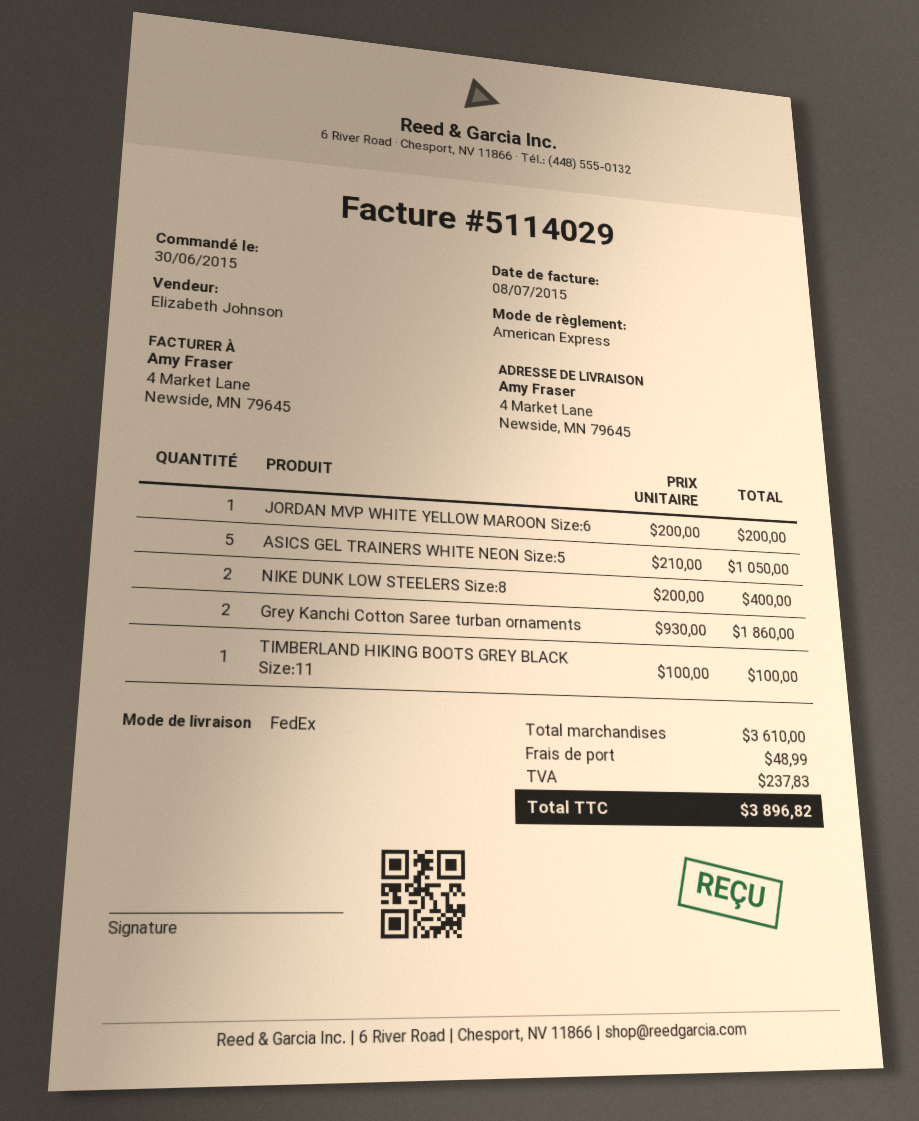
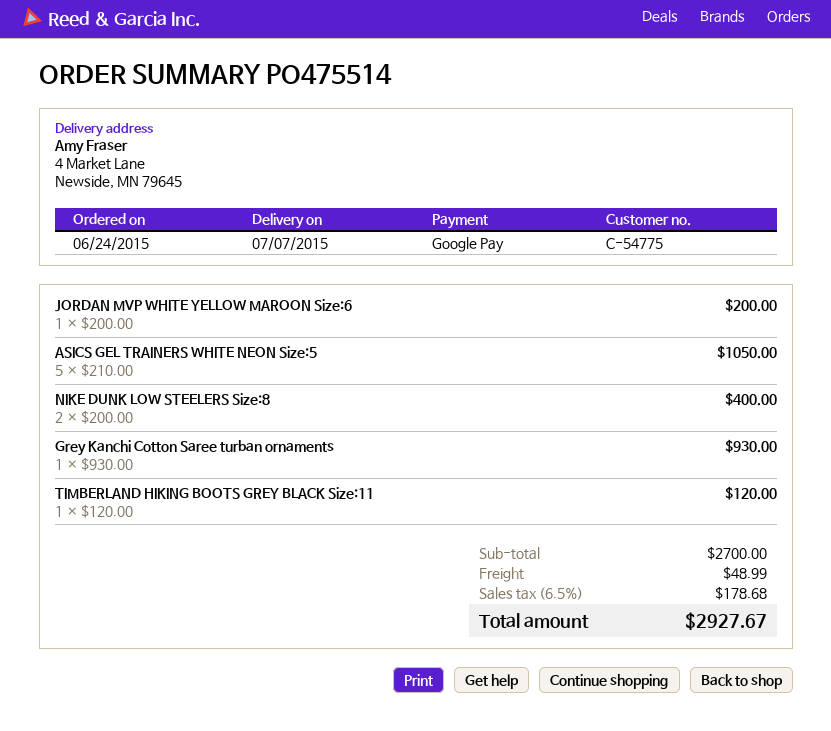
order date: 2015-06-30 -> 2015-06-24
payment method: American Express -> Google Pay
Grey Kanchi Cotton Saree turban ornaments: 2 x 930.00 = 1860.00 -> 1 x 930.00 = 930.00
TIMBERLAND HIKING BOOTS GREY BLACK Size:11: 1 x 100.00 = 100.00 -> 1 x 120.00 = 120.00
subtotal: 3610.00 -> 2700.00
tax: 237.83 -> 178.68
total: 3896.82 -> 2927.67

